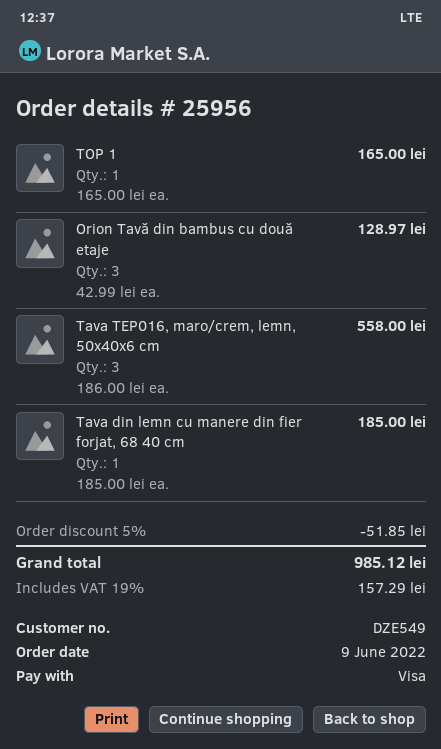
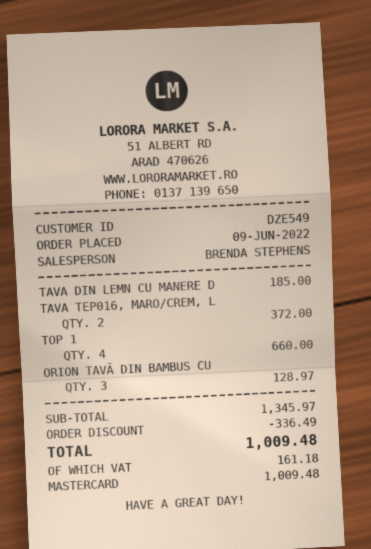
payment method: Visa -> Mastercard
TOP 1: 1 for 165.00 -> 4 for 660.00
Tava TEP016, maro/crem, lemn, 50x40x6 cm: 3 for 558.00 -> 2 for 372.00
discount: 51.85 -> 336.49
tax: 157.29 -> 161.18
total: 985.12 -> 1009.48

